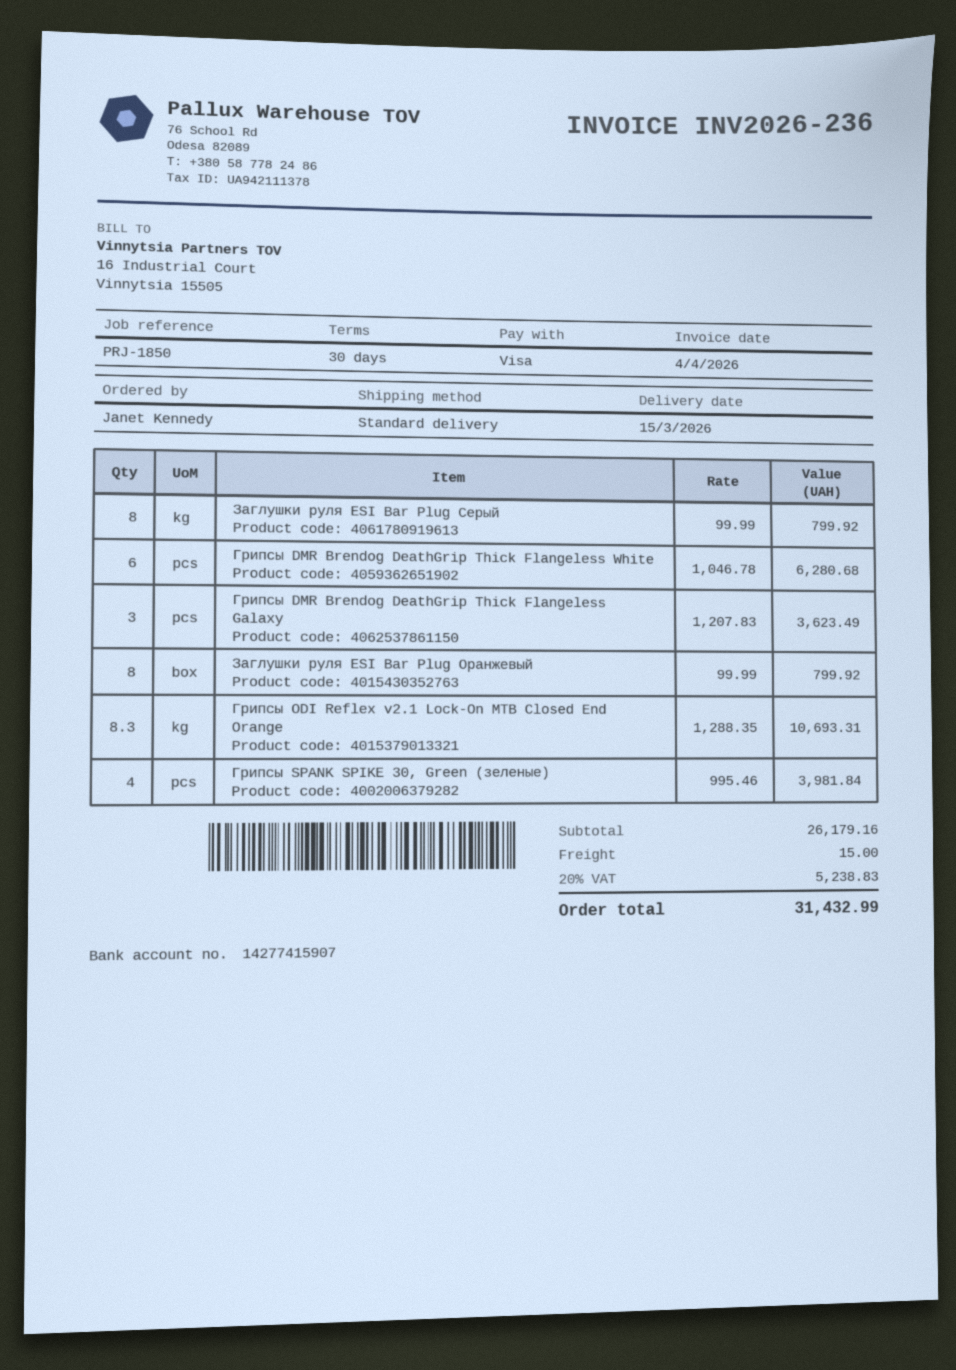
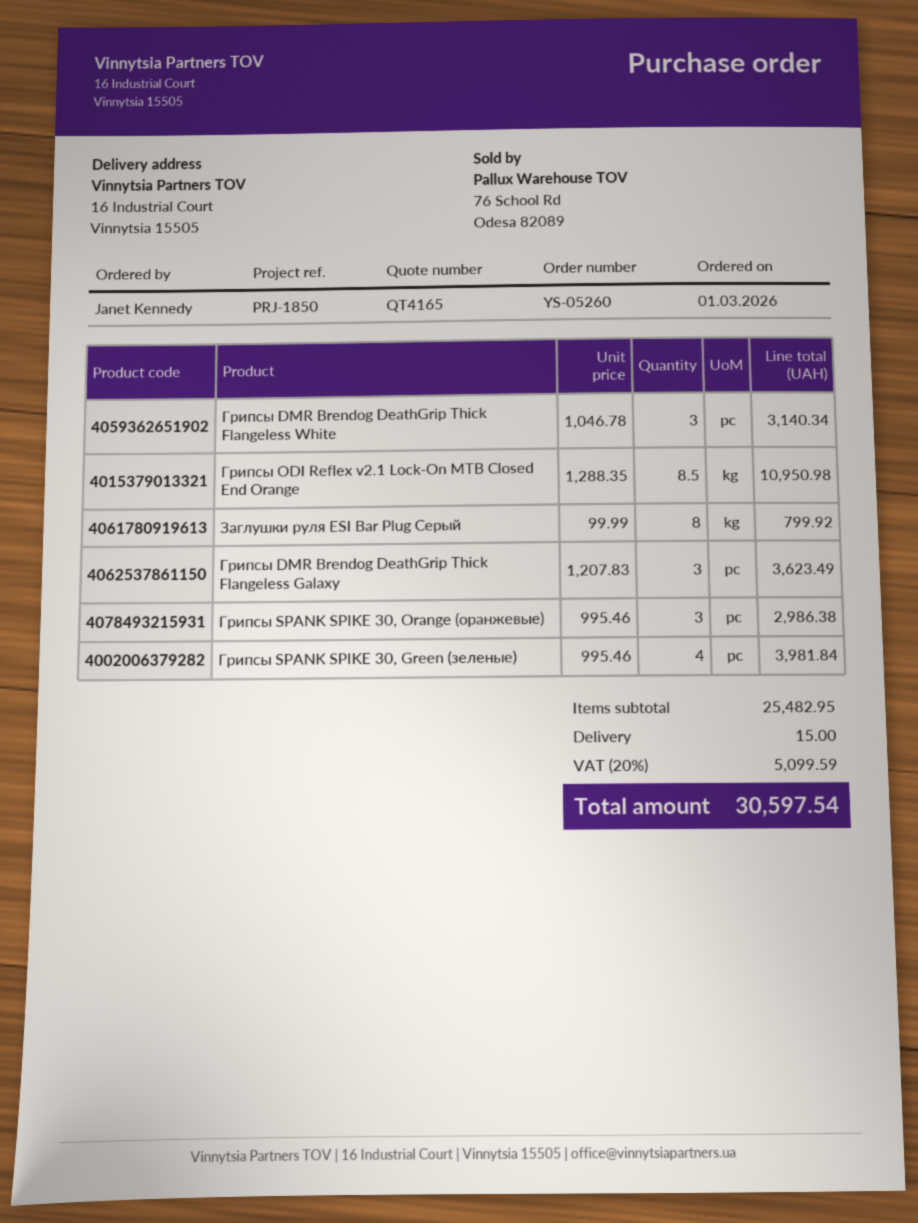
Грипсы DMR Brendog DeathGrip Thick Flangeless White: 6 x 1046.78 = 6280.68 -> 3 x 1046.78 = 3140.34
Заглушки руля ESI Bar Plug Оранжевый: 8 x 99.99 = 799.92 -> none
Грипсы ODI Reflex v2.1 Lock-On MTB Closed End Orange: 8.3 x 1288.35 = 10693.31 -> 8.5 x 1288.35 = 10950.98
Грипсы SPANK SPIKE 30, Orange (оранжевые): none -> 3 x 995.46 = 2986.38
subtotal: 26179.16 -> 25482.95
tax: 20% = 5238.83 -> 20% = 5099.59
total: 31432.99 -> 30597.54

